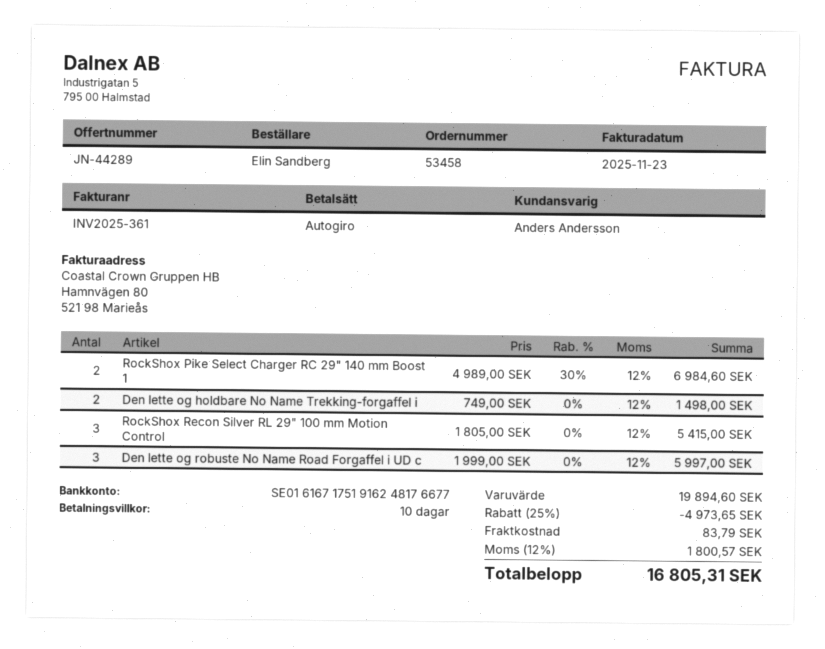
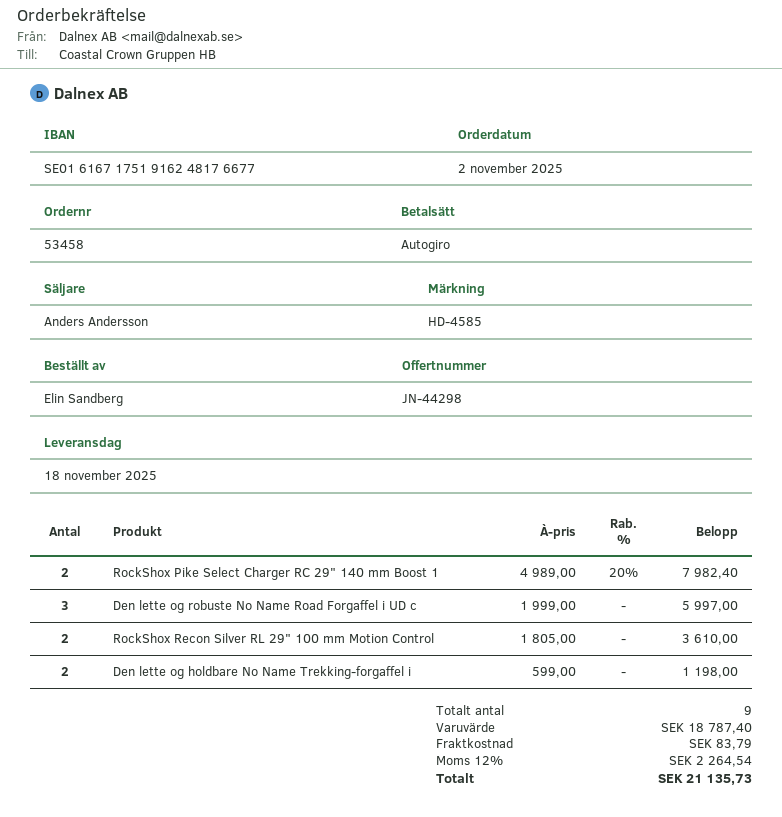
quote number: JN-44289 -> JN-44298
RockShox Pike Select Charger RC 29" 140 mm Boost 1: 2 x 4989.00 - 30% = 6984.60 -> 2 x 4989.00 - 20% = 7982.40
Den lette og holdbare No Name Trekking-forgaffel i: 2 x 749.00 = 1498.00 -> 2 x 599.00 = 1198.00
RockShox Recon Silver RL 29" 100 mm Motion Control: 3 x 1805.00 = 5415.00 -> 2 x 1805.00 = 3610.00
subtotal: 19894.60 -> 18787.40
discount: 25% = 4973.65 -> none
tax: 12% = 1800.57 -> 12% = 2264.54
total: 16805.31 -> 21135.73

